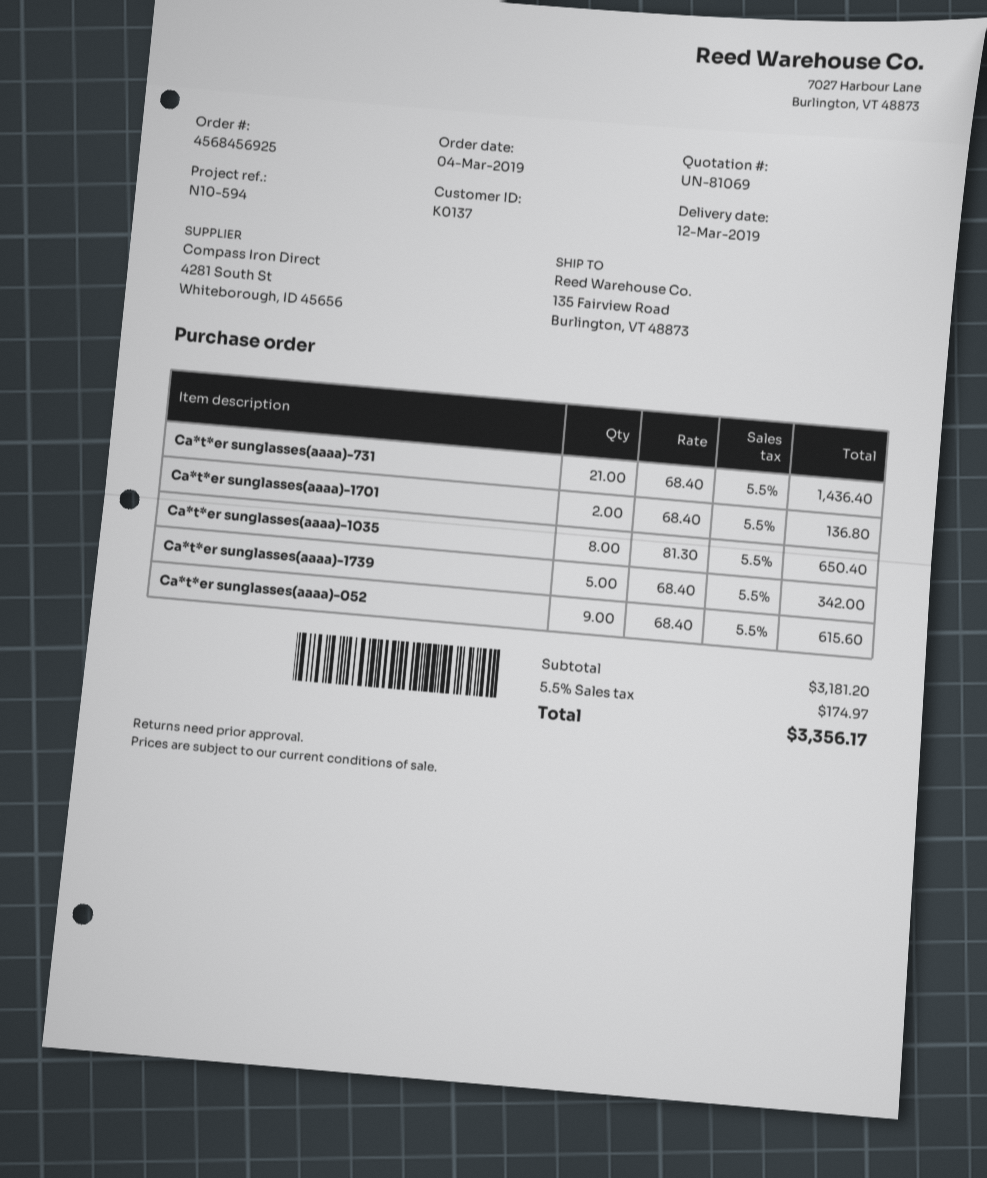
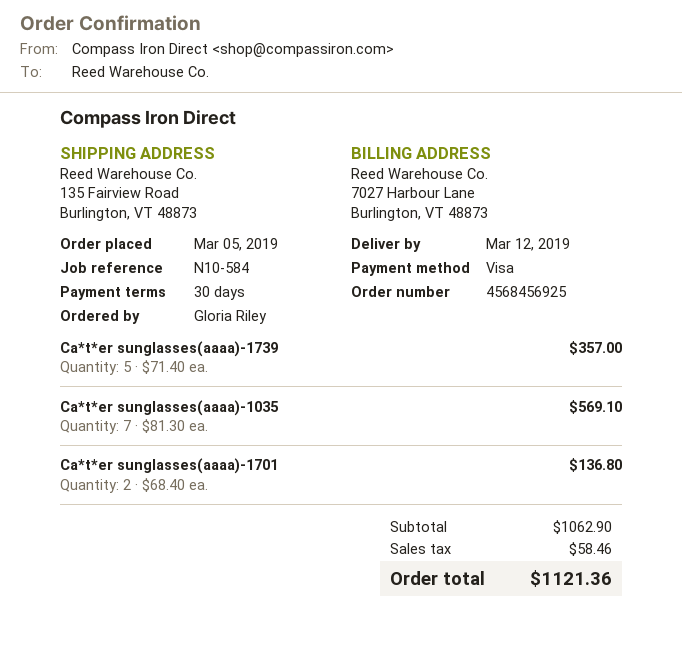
order date: 2019-03-04 -> 2019-03-05
reference: N10-594 -> N10-584
Ca*t*er sunglasses(aaaa)-731: 21 x 68.40 = 1436.40 -> none
Ca*t*er sunglasses(aaaa)-1035: 8 x 81.30 = 650.40 -> 7 x 81.30 = 569.10
Ca*t*er sunglasses(aaaa)-1739: 5 x 68.40 = 342.00 -> 5 x 71.40 = 357.00
Ca*t*er sunglasses(aaaa)-052: 9 x 68.40 = 615.60 -> none
subtotal: 3181.20 -> 1062.90
tax: 174.97 -> 58.46
total: 3356.17 -> 1121.36

